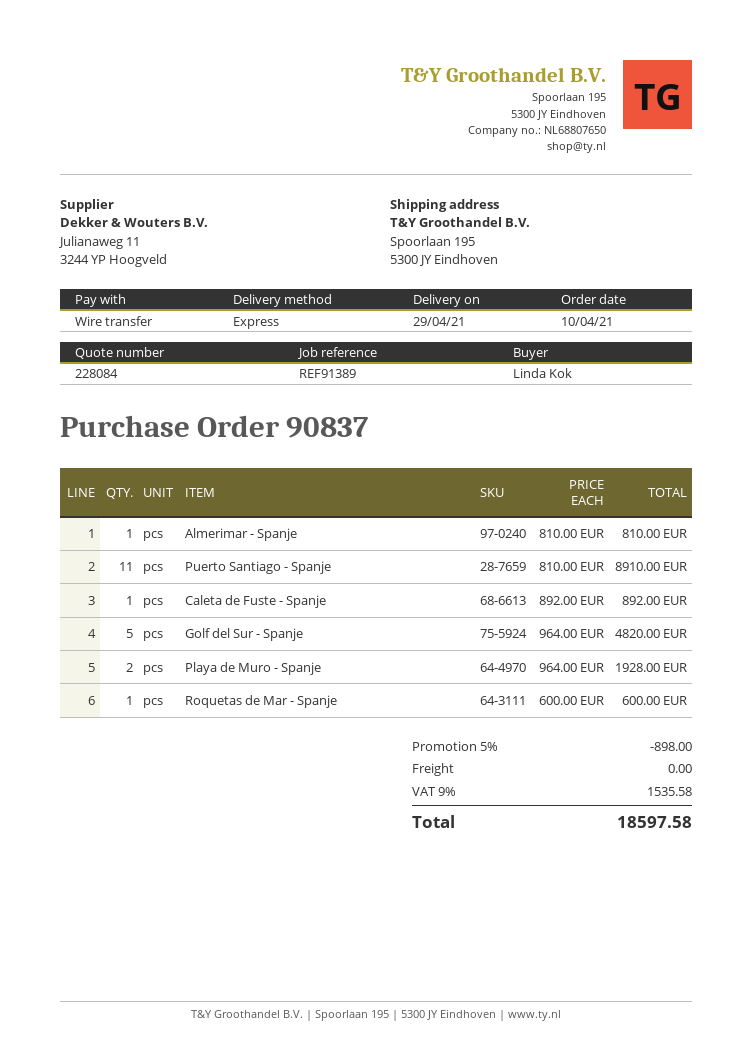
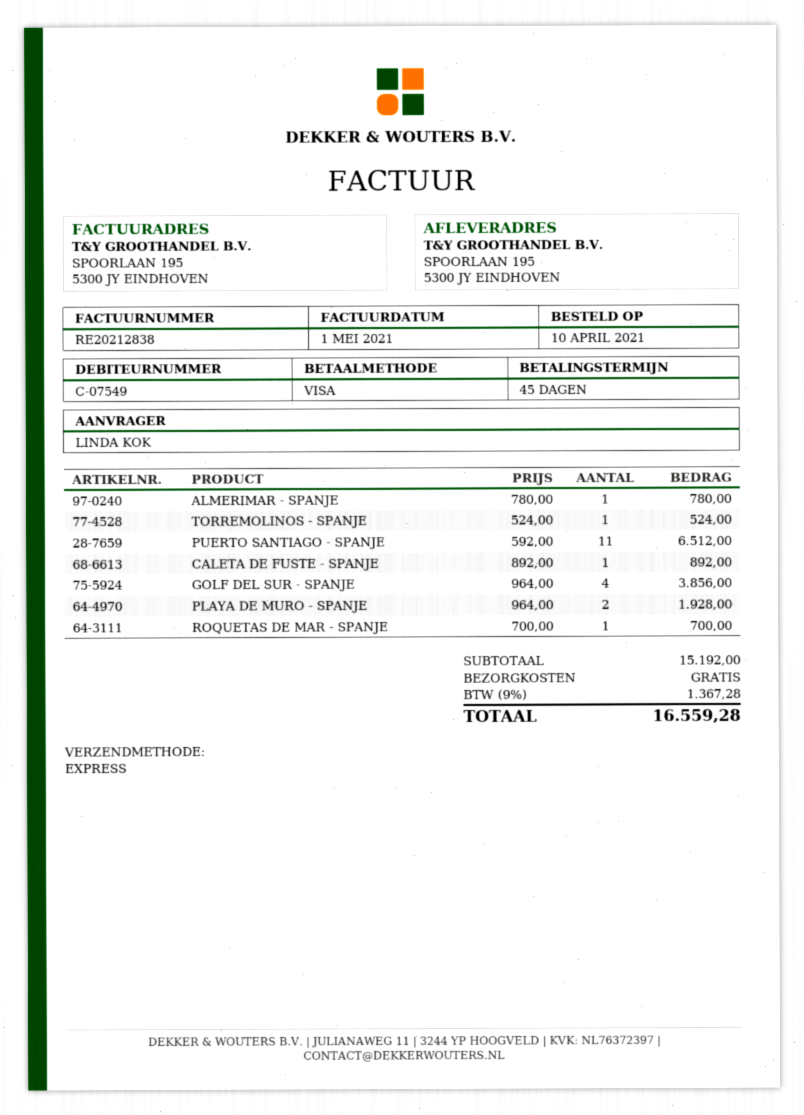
payment method: bank transfer -> Visa
Almerimar - Spanje: 1 x 810.00 = 810.00 -> 1 x 780.00 = 780.00
Puerto Santiago - Spanje: 11 x 810.00 = 8910.00 -> 11 x 592.00 = 6512.00
Golf del Sur - Spanje: 5 x 964.00 = 4820.00 -> 4 x 964.00 = 3856.00
Roquetas de Mar - Spanje: 1 x 600.00 = 600.00 -> 1 x 700.00 = 700.00
TORREMOLINOS - SPANJE: none -> 1 x 524.00 = 524.00
discount: 5% = 898.00 -> none
tax: 9% = 1535.58 -> 9% = 1367.28
total: 18597.58 -> 16559.28

